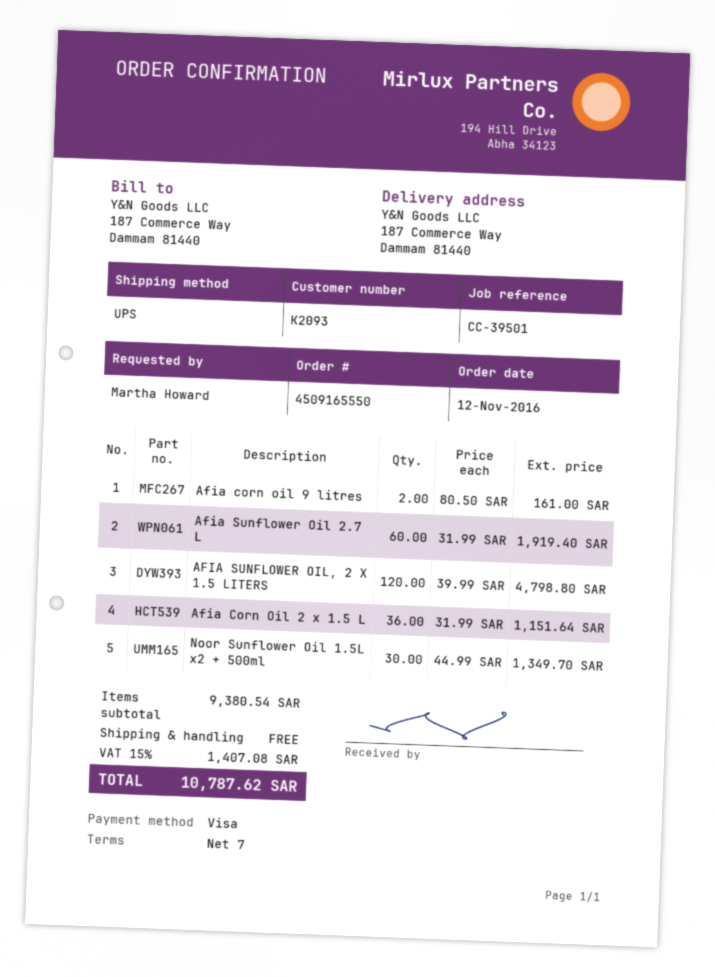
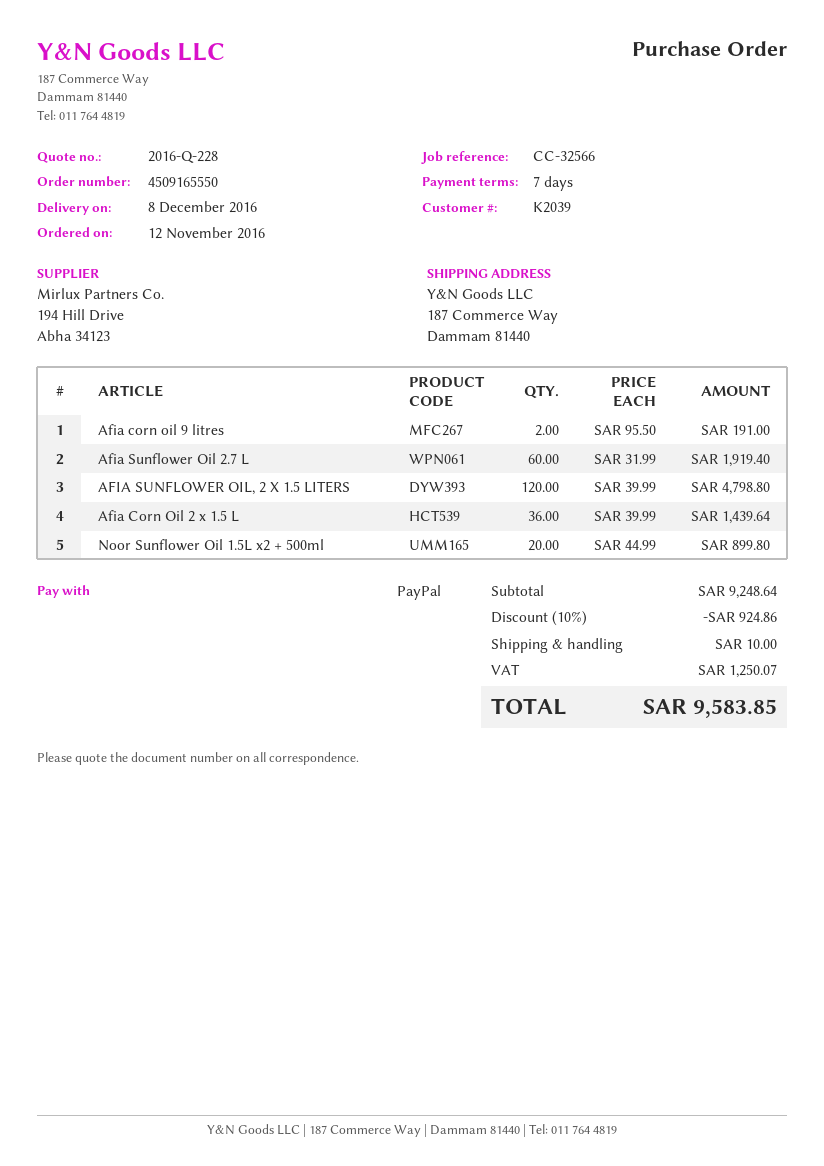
customer number: K2093 -> K2039
reference: CC-39501 -> CC-32566
payment method: Visa -> PayPal
Afia corn oil 9 litres: 2 x 80.50 = 161.00 -> 2 x 95.50 = 191.00
Afia Corn Oil 2 x 1.5 L: 36 x 31.99 = 1151.64 -> 36 x 39.99 = 1439.64
Noor Sunflower Oil 1.5L x2 + 500ml: 30 x 44.99 = 1349.70 -> 20 x 44.99 = 899.80
subtotal: 9380.54 -> 9248.64
discount: none -> 10% = 924.86
shipping: 0.00 -> 10.00
tax: 1407.08 -> 1250.07
total: 10787.62 -> 9583.85

